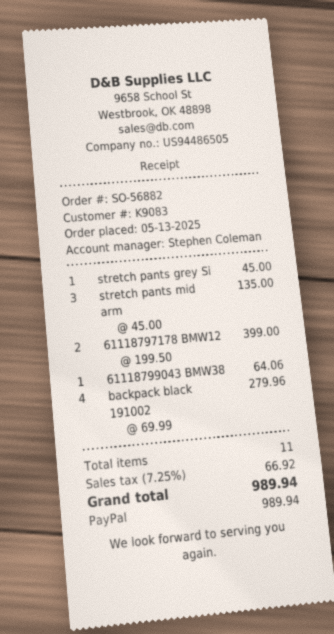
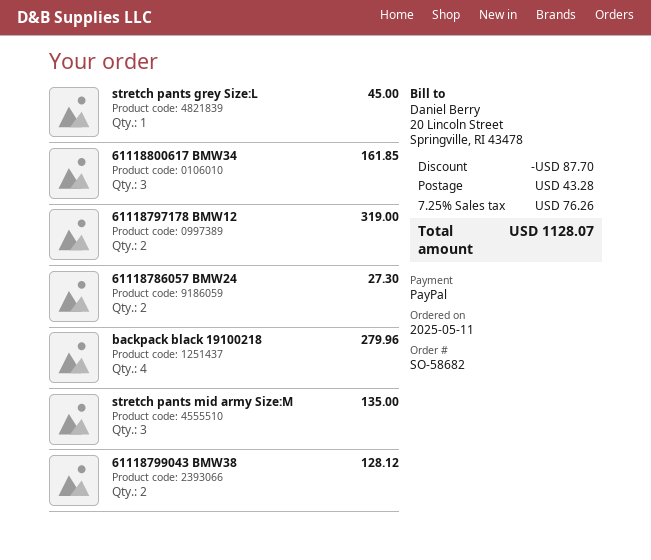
order number: SO-56882 -> SO-58682
order date: 2025-05-13 -> 2025-05-11
61118797178 BMW12: 2 for 399.00 -> 2 for 319.00
61118799043 BMW38: 1 for 64.06 -> 2 for 128.12
61118800617 BMW34: none -> 3 for 161.85
61118786057 BMW24: none -> 2 for 27.30
discount: none -> 87.70
shipping: none -> 43.28
tax: 7.25% = 66.92 -> 7.25% = 76.26
total: 989.94 -> 1128.07

